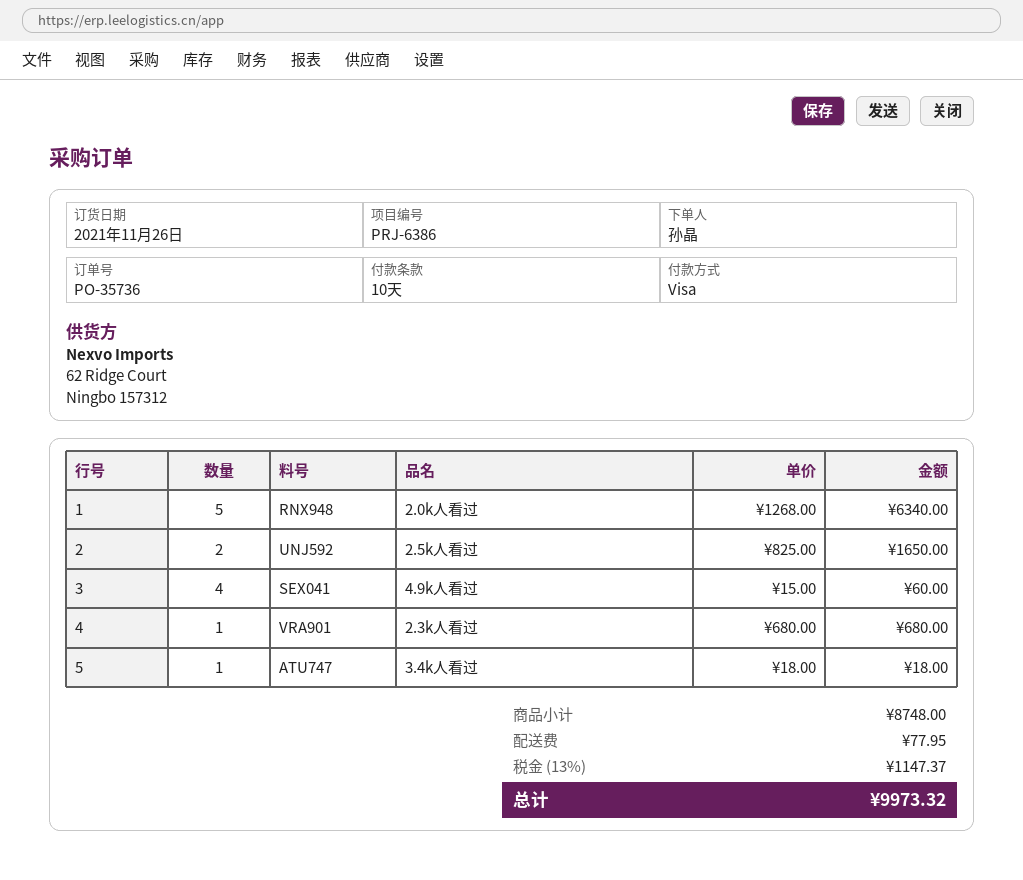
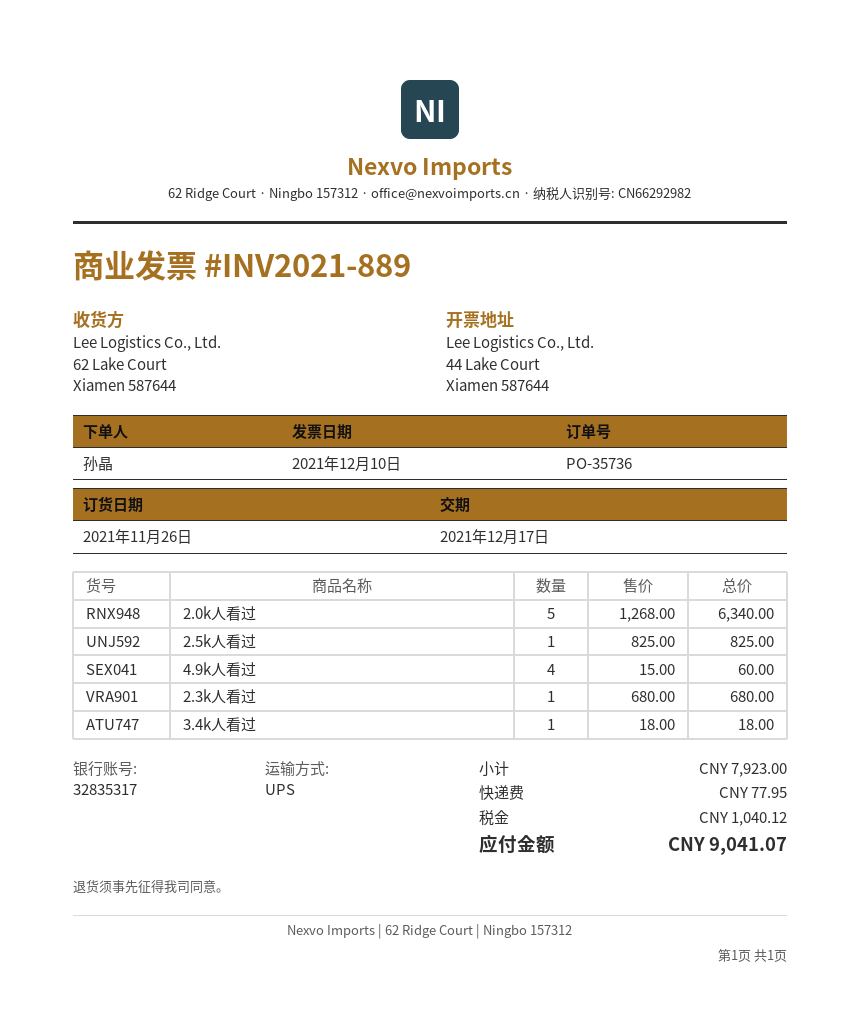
2.5k人看过: 2 x 825.00 = 1650.00 -> 1 x 825.00 = 825.00
subtotal: 8748.00 -> 7923.00
tax: 1147.37 -> 1040.12
total: 9973.32 -> 9041.07

